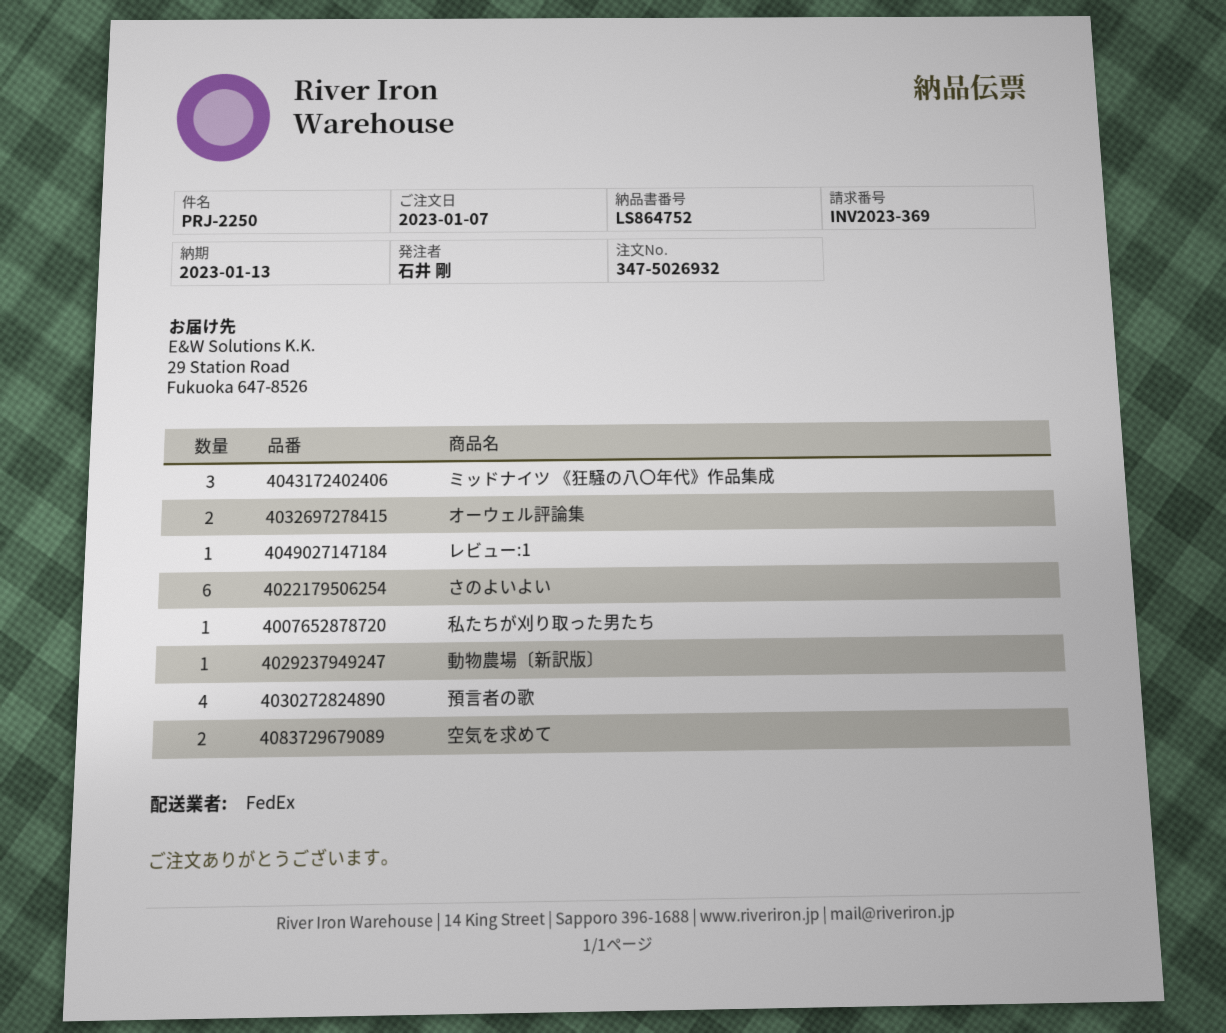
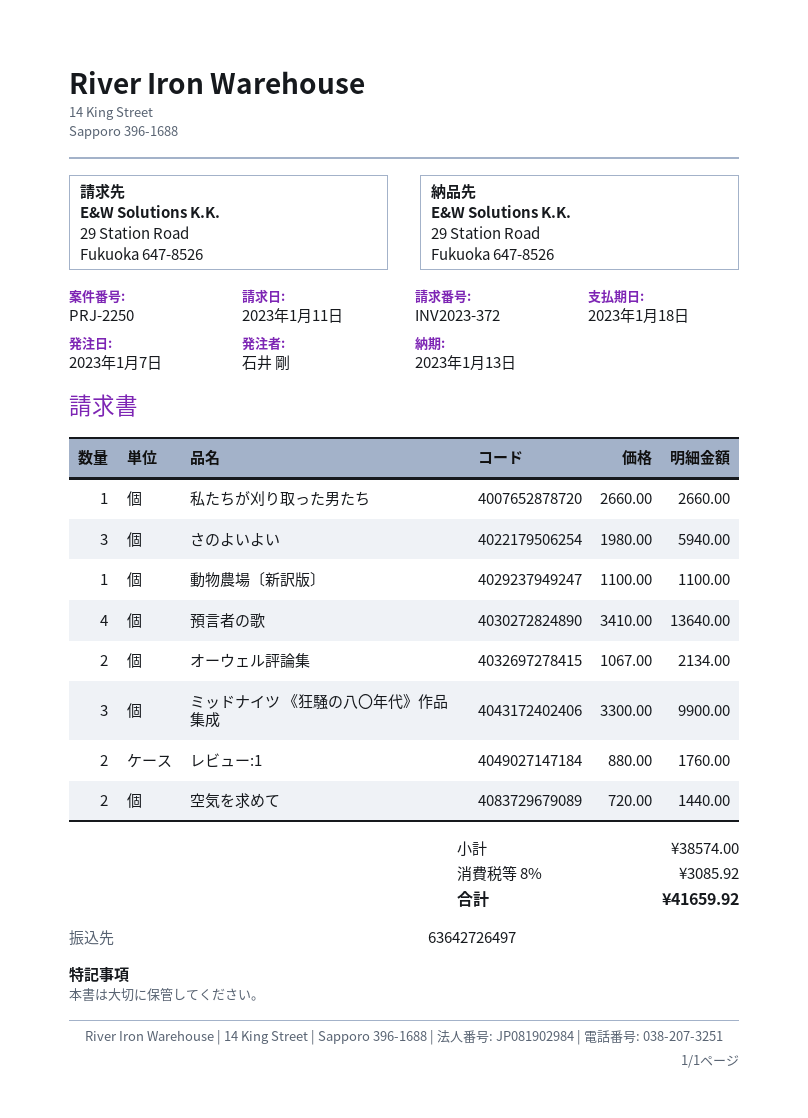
invoice number: INV2023-369 -> INV2023-372
レビュー:1: 1 -> 2
さのよいよい: 6 -> 3

